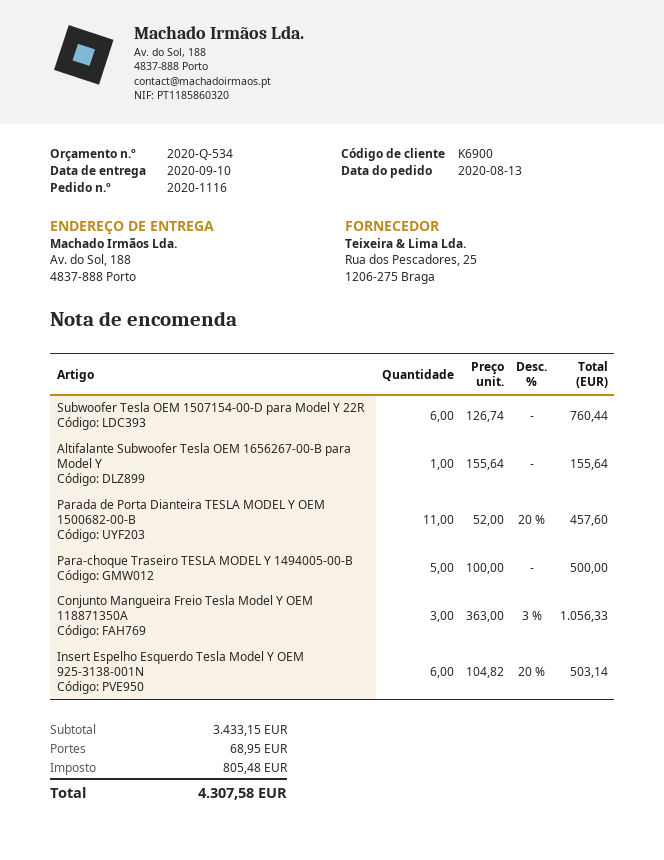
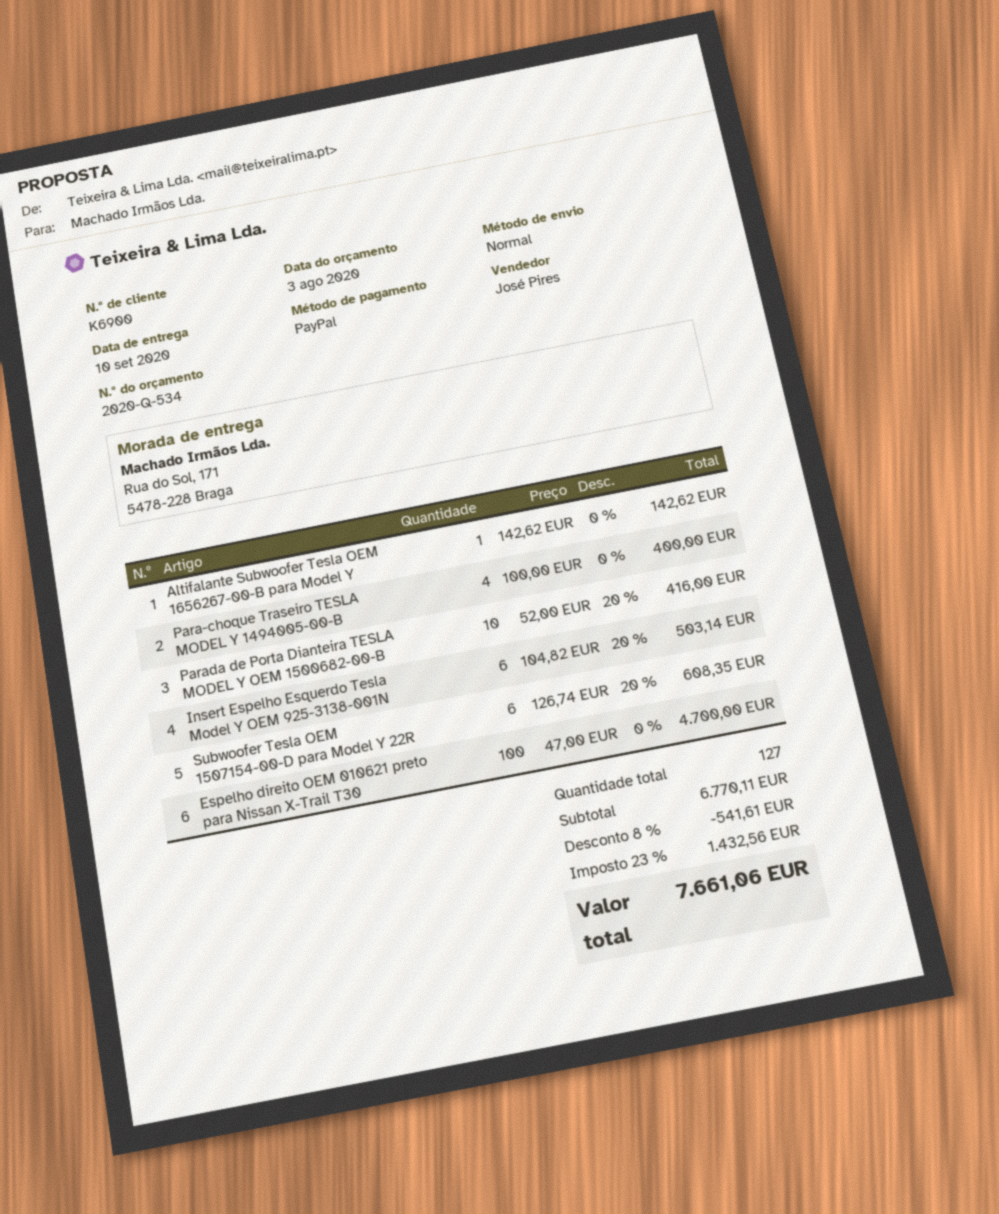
ship to: Av. do Sol, 188, 4837-888 Porto -> Rua do Sol, 171, 5478-228 Braga
Subwoofer Tesla OEM 1507154-00-D para Model Y 22R: 6 x 126.74 = 760.44 -> 6 x 126.74 - 20% = 608.35
Altifalante Subwoofer Tesla OEM 1656267-00-B para Model Y: 1 x 155.64 = 155.64 -> 1 x 142.62 = 142.62
Parada de Porta Dianteira TESLA MODEL Y OEM 1500682-00-B: 11 x 52.00 - 20% = 457.60 -> 10 x 52.00 - 20% = 416.00
Para-choque Traseiro TESLA MODEL Y 1494005-00-B: 5 x 100.00 = 500.00 -> 4 x 100.00 = 400.00
Conjunto Mangueira Freio Tesla Model Y OEM 118871350A: 3 x 363.00 - 3% = 1056.33 -> none
Espelho direito OEM 010621 preto para Nissan X-Trail T30: none -> 100 x 47.00 = 4700.00
subtotal: 3433.15 -> 6770.11
discount: none -> 8% = 541.61
shipping: 68.95 -> none
tax: 805.48 -> 1432.56
total: 4307.58 -> 7661.06

